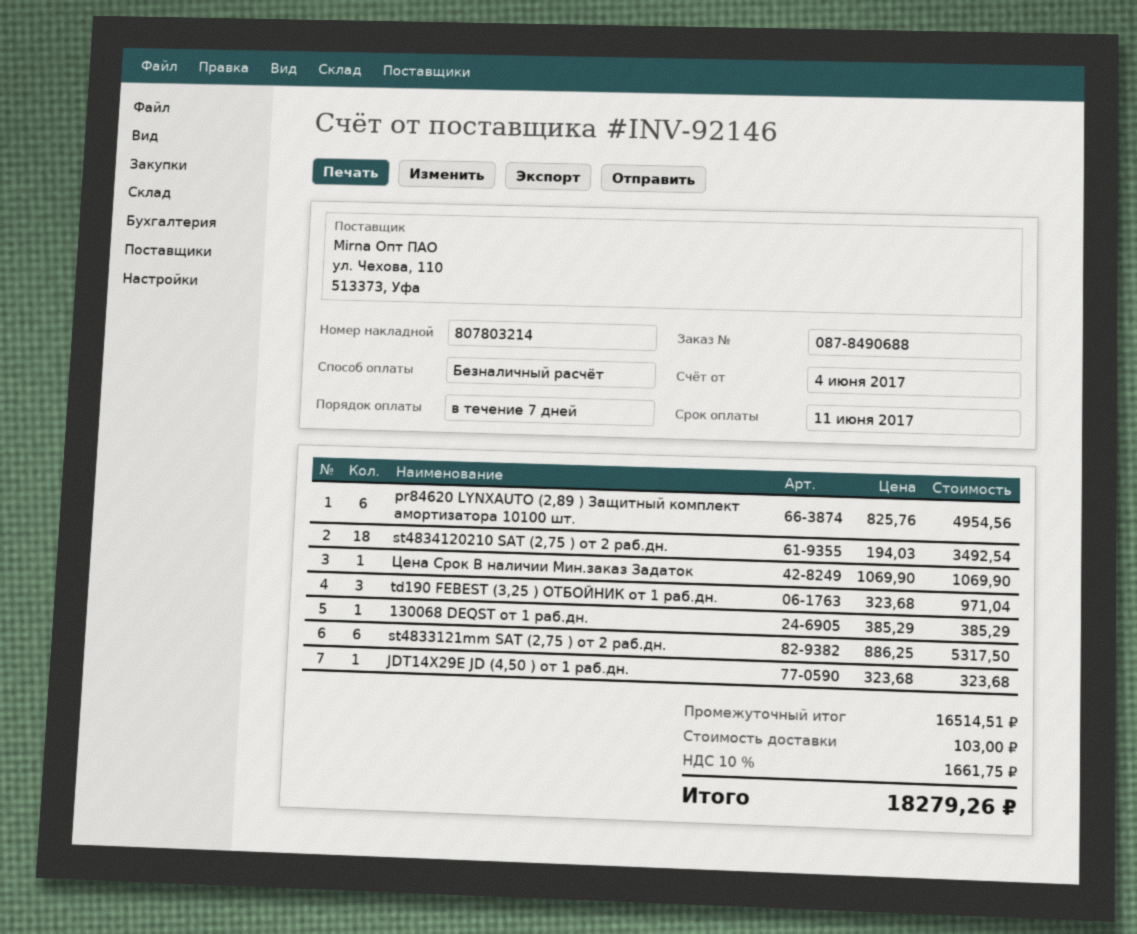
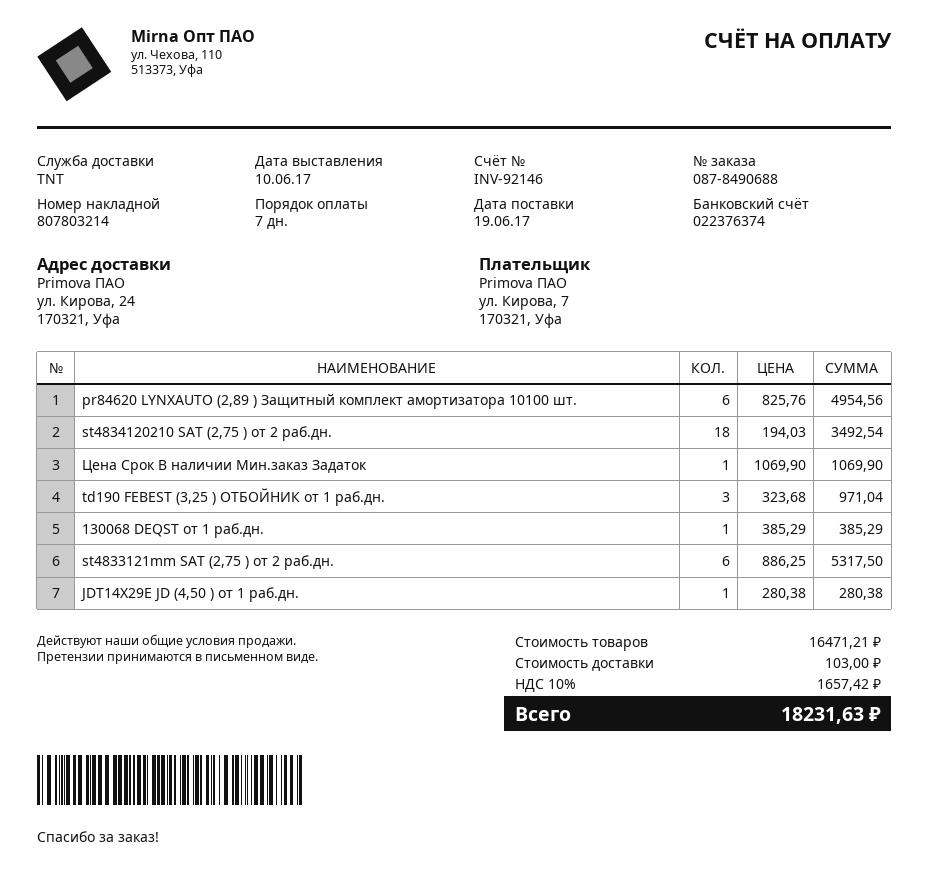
invoice date: 2017-06-04 -> 2017-06-10
JDT14X29E JD (4,50 ) от 1 раб.дн.: 1 x 323.68 = 323.68 -> 1 x 280.38 = 280.38
subtotal: 16514.51 -> 16471.21
tax: 10% = 1661.75 -> 10% = 1657.42
total: 18279.26 -> 18231.63

